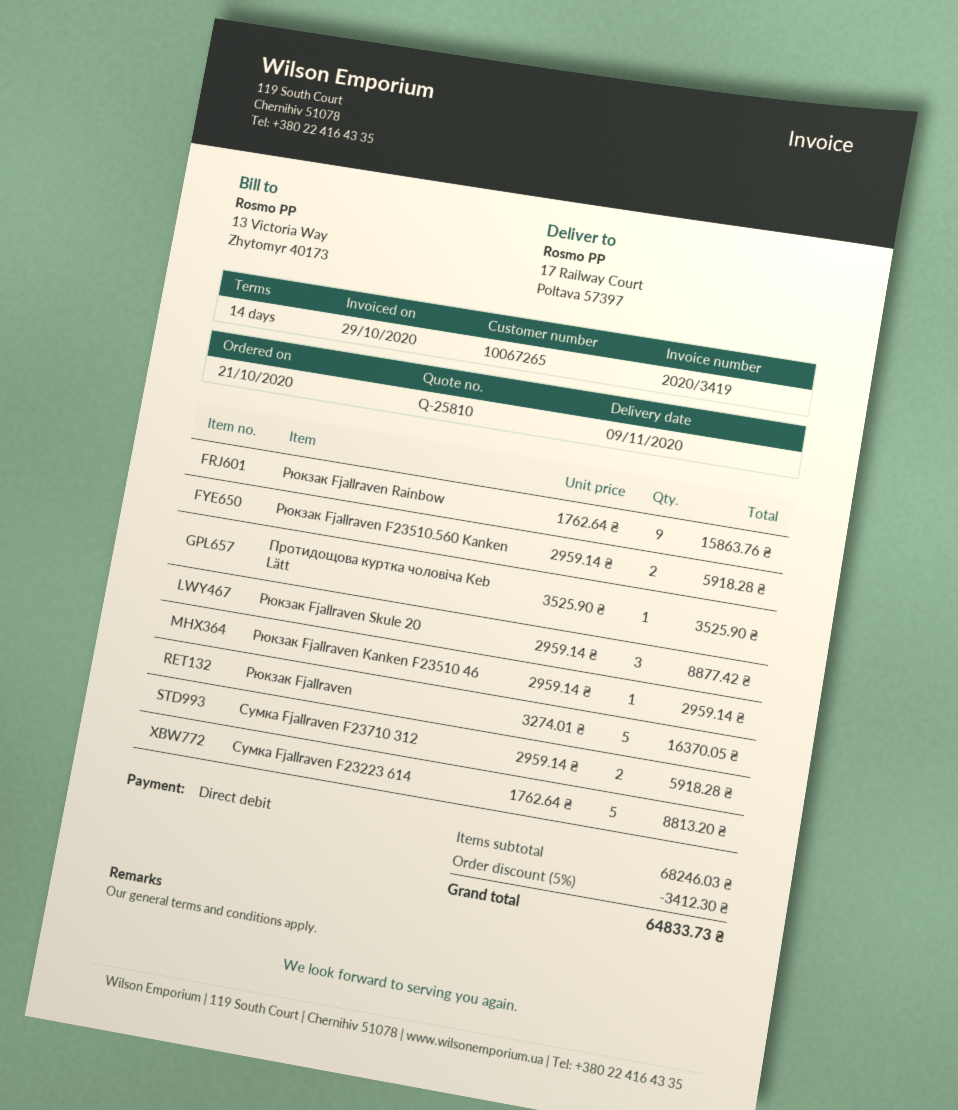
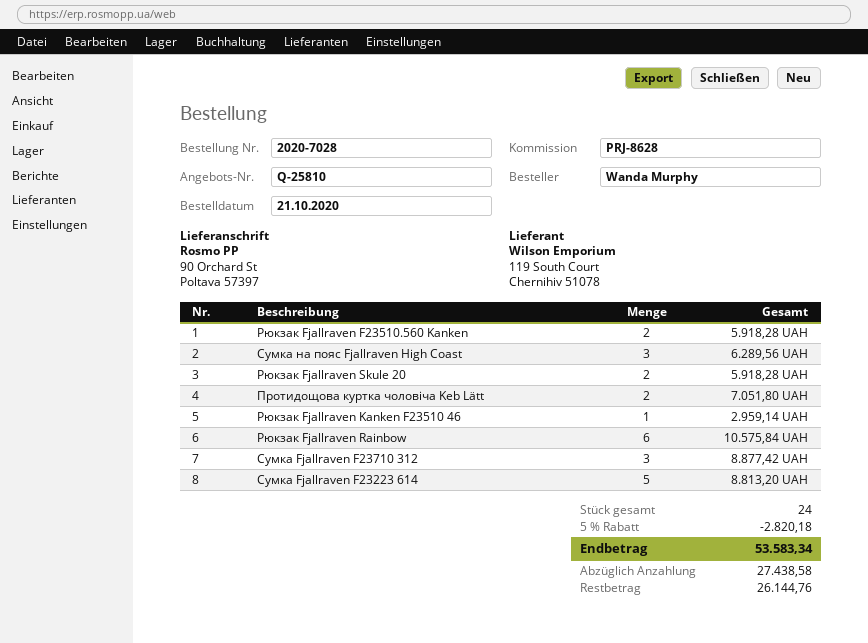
ship to: 17 Railway Court, Poltava 57397 -> 90 Orchard St, Poltava 57397
Рюкзак Fjallraven Rainbow: 9 for 15863.76 -> 6 for 10575.84
Протидощова куртка чоловіча Keb Lätt: 1 for 3525.90 -> 2 for 7051.80
Рюкзак Fjallraven Skule 20: 3 for 8877.42 -> 2 for 5918.28
Рюкзак Fjallraven: 5 for 16370.05 -> none
Сумка Fjallraven F23710 312: 2 for 5918.28 -> 3 for 8877.42
Сумка на пояс Fjallraven High Coast: none -> 3 for 6289.56
discount: 5% = 3412.30 -> 5% = 2820.18
total: 64833.73 -> 53583.34

